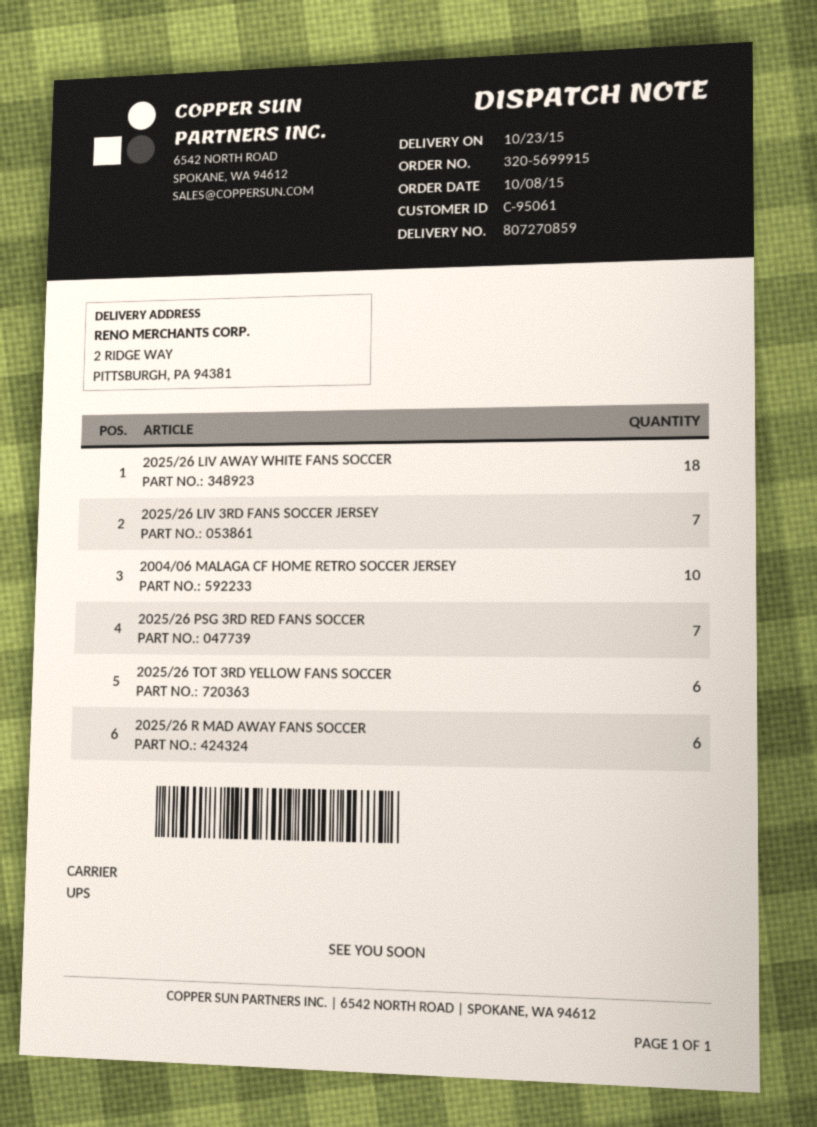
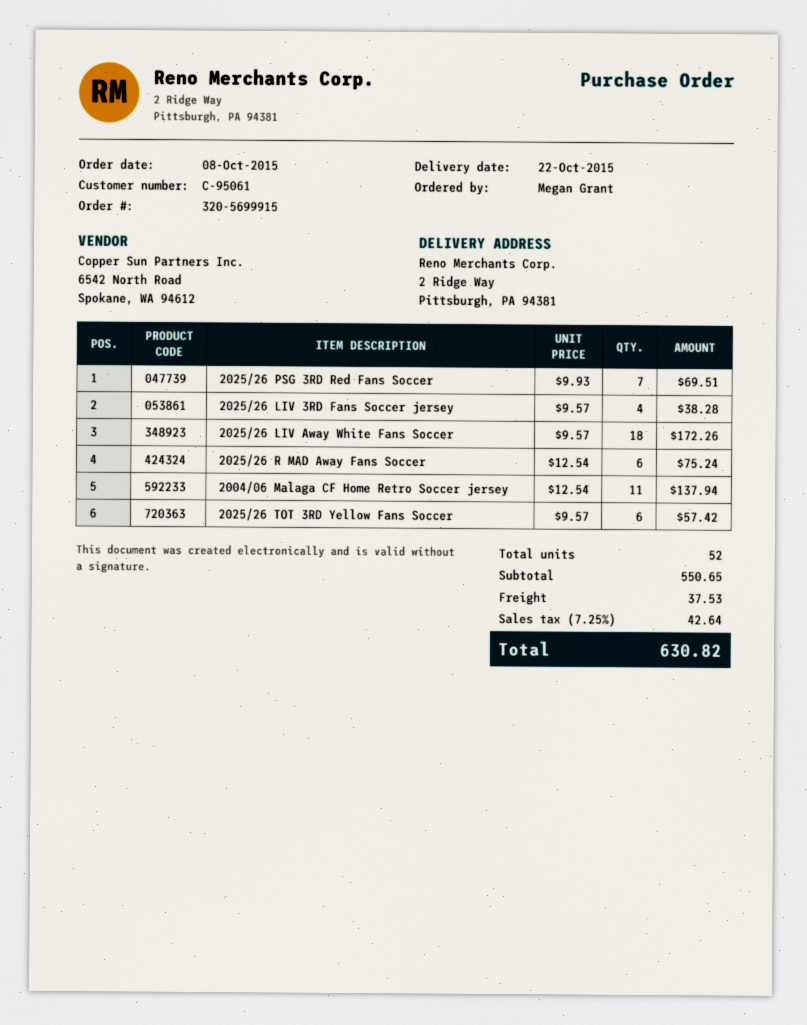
delivery date: 2015-10-23 -> 2015-10-22
2025/26 LIV 3RD FANS SOCCER JERSEY: 7 -> 4
2004/06 MALAGA CF HOME RETRO SOCCER JERSEY: 10 -> 11

